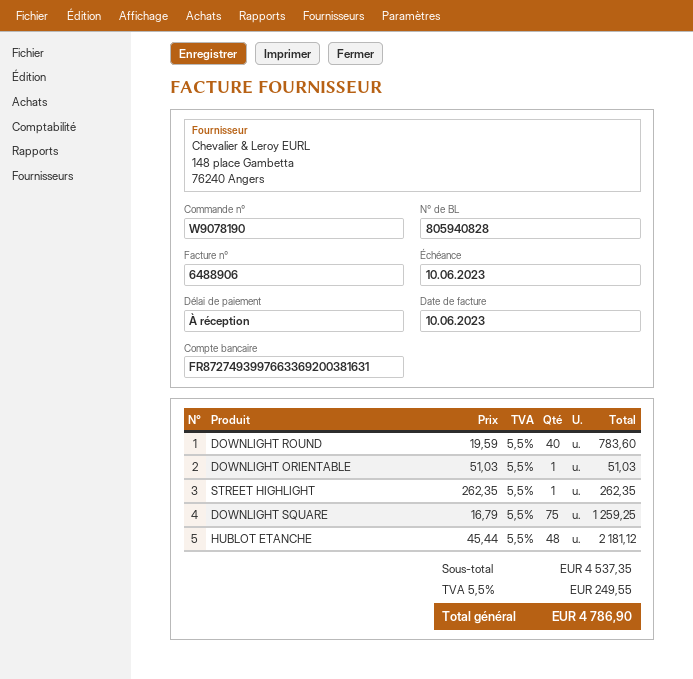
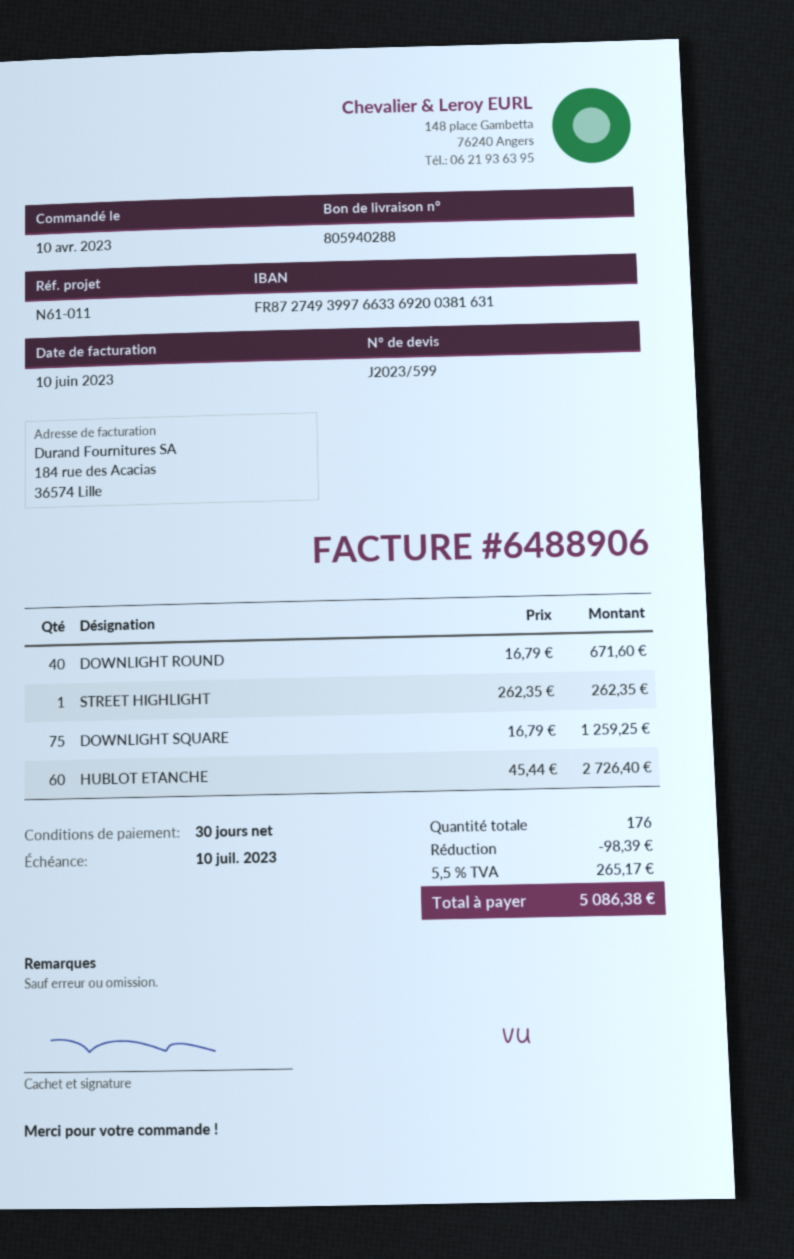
delivery note number: 805940828 -> 805940288
payment terms: on receipt -> 30 days
due date: 2023-06-10 -> 2023-07-10
DOWNLIGHT ROUND: 40 x 19.59 = 783.60 -> 40 x 16.79 = 671.60
DOWNLIGHT ORIENTABLE: 1 x 51.03 = 51.03 -> none
HUBLOT ETANCHE: 48 x 45.44 = 2181.12 -> 60 x 45.44 = 2726.40
discount: none -> 98.39
tax: 5.5% = 249.55 -> 5.5% = 265.17
total: 4786.90 -> 5086.38

